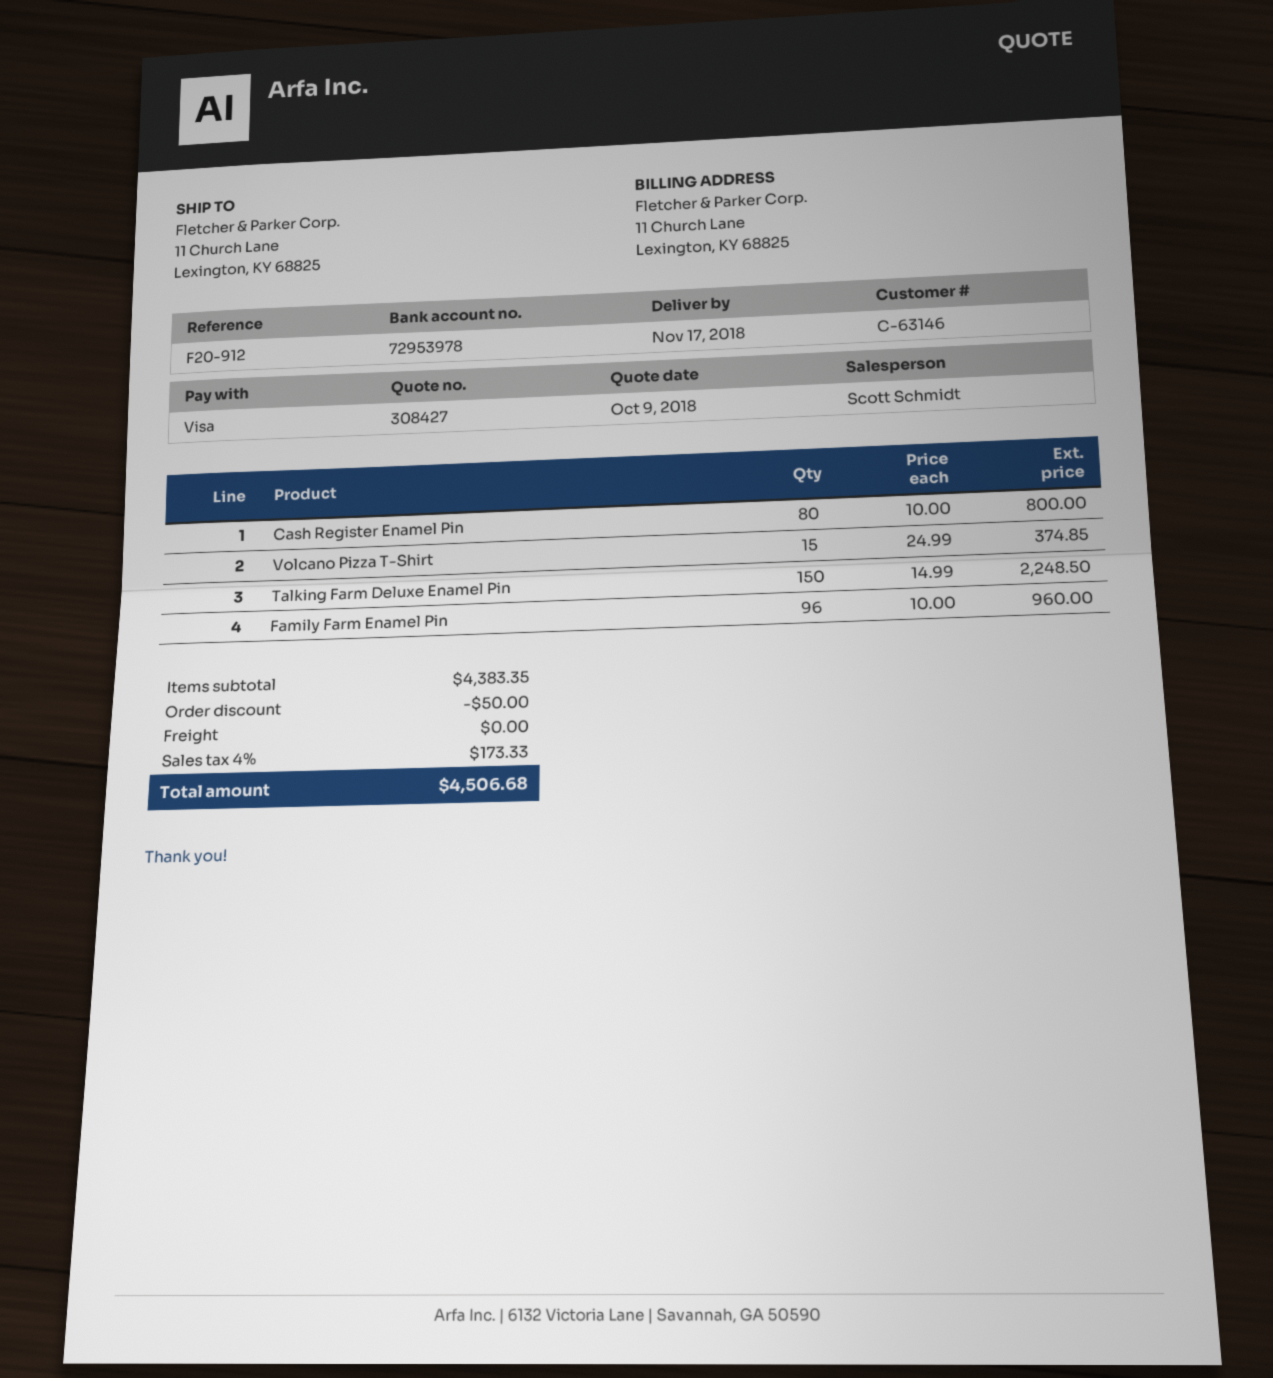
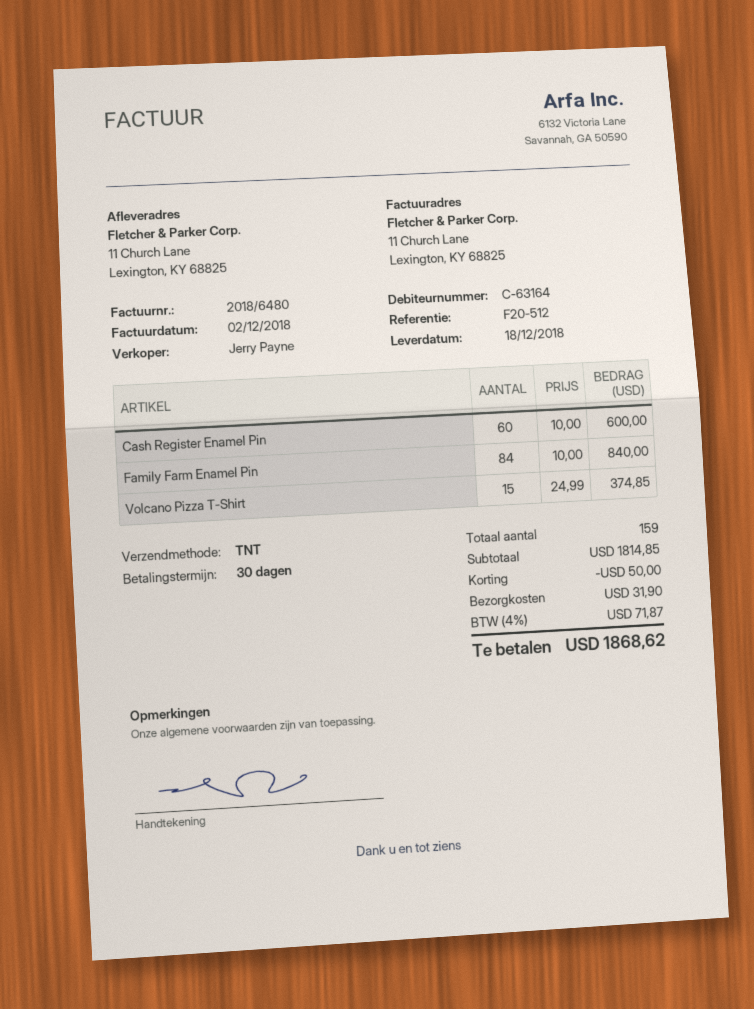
delivery date: 2018-11-17 -> 2018-12-18
customer number: C-63146 -> C-63164
reference: F20-912 -> F20-512
sales rep: Scott Schmidt -> Jerry Payne
Cash Register Enamel Pin: 80 x 10.00 = 800.00 -> 60 x 10.00 = 600.00
Talking Farm Deluxe Enamel Pin: 150 x 14.99 = 2248.50 -> none
Family Farm Enamel Pin: 96 x 10.00 = 960.00 -> 84 x 10.00 = 840.00
subtotal: 4383.35 -> 1814.85
shipping: 0.00 -> 31.90
tax: 4% = 173.33 -> 4% = 71.87
total: 4506.68 -> 1868.62

